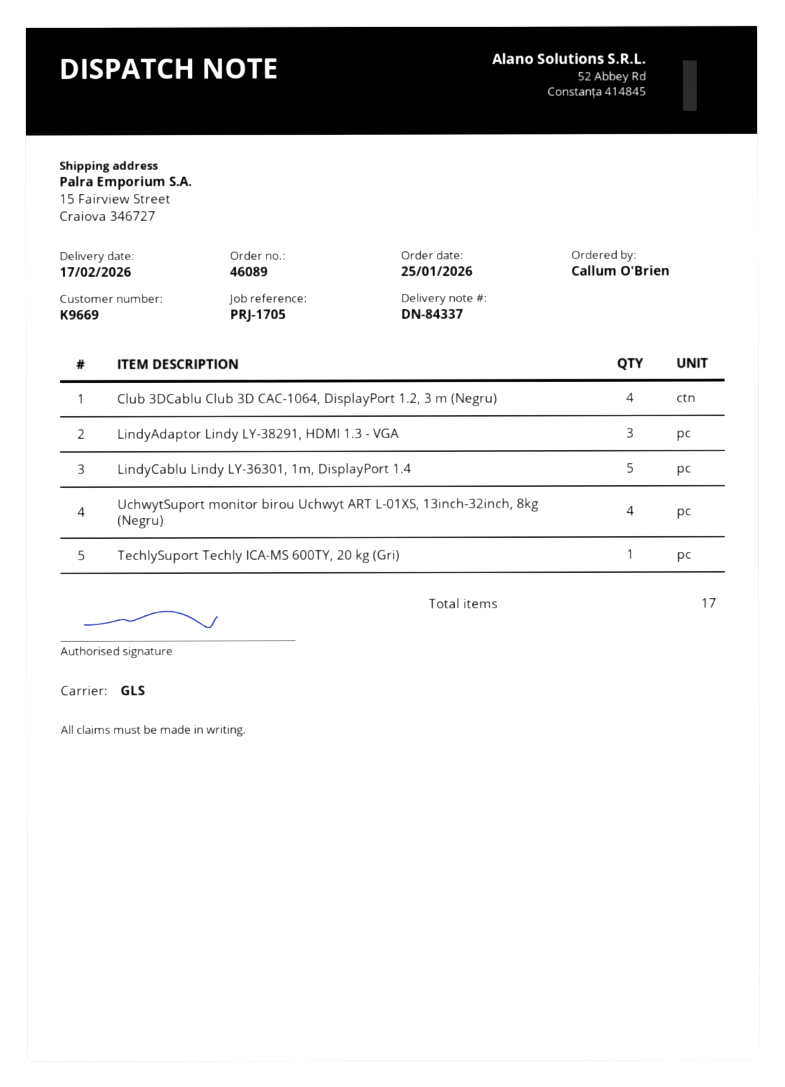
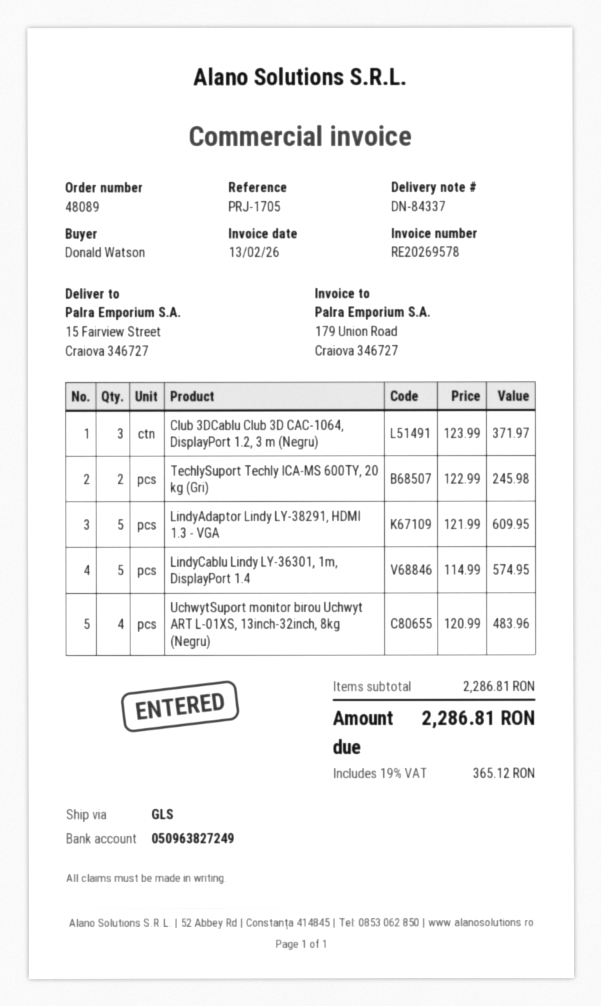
order number: 46089 -> 48089
ordered by: Callum O'Brien -> Donald Watson
Club 3DCablu Club 3D CAC-1064, DisplayPort 1.2, 3 m (Negru): 4 -> 3
LindyAdaptor Lindy LY-38291, HDMI 1.3 - VGA: 3 -> 5
TechlySuport Techly ICA-MS 600TY, 20 kg (Gri): 1 -> 2

